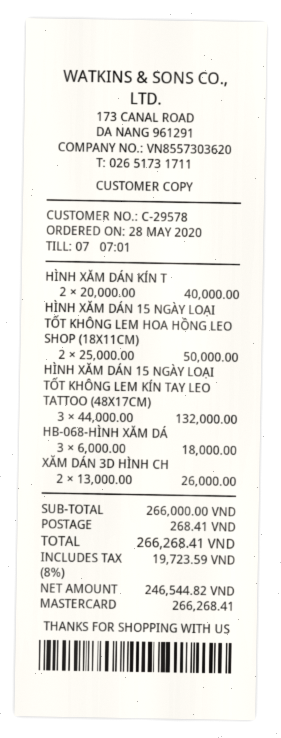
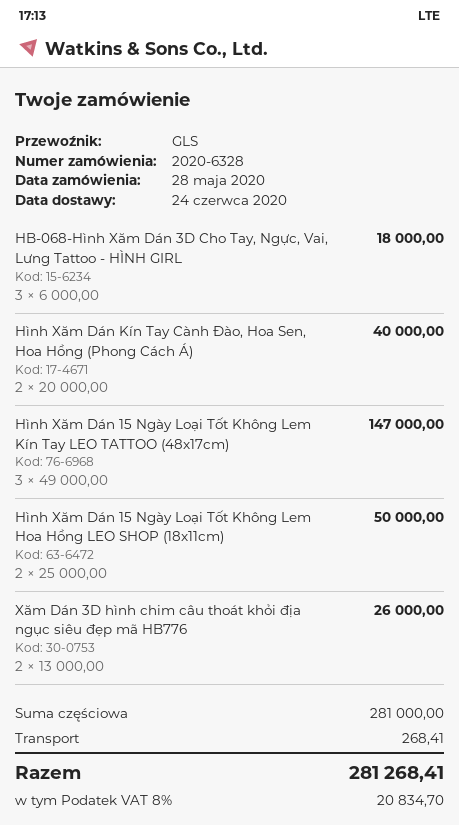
HÌNH XĂM DÁN 15 NGÀY LOẠI TỐT KHÔNG LEM KÍN TAY LEO TATTOO (48X17CM): 3 x 44000.00 = 132000.00 -> 3 x 49000.00 = 147000.00
subtotal: 266000.00 -> 281000.00
tax: 8% = 19723.59 -> 8% = 20834.70
total: 266268.41 -> 281268.41

